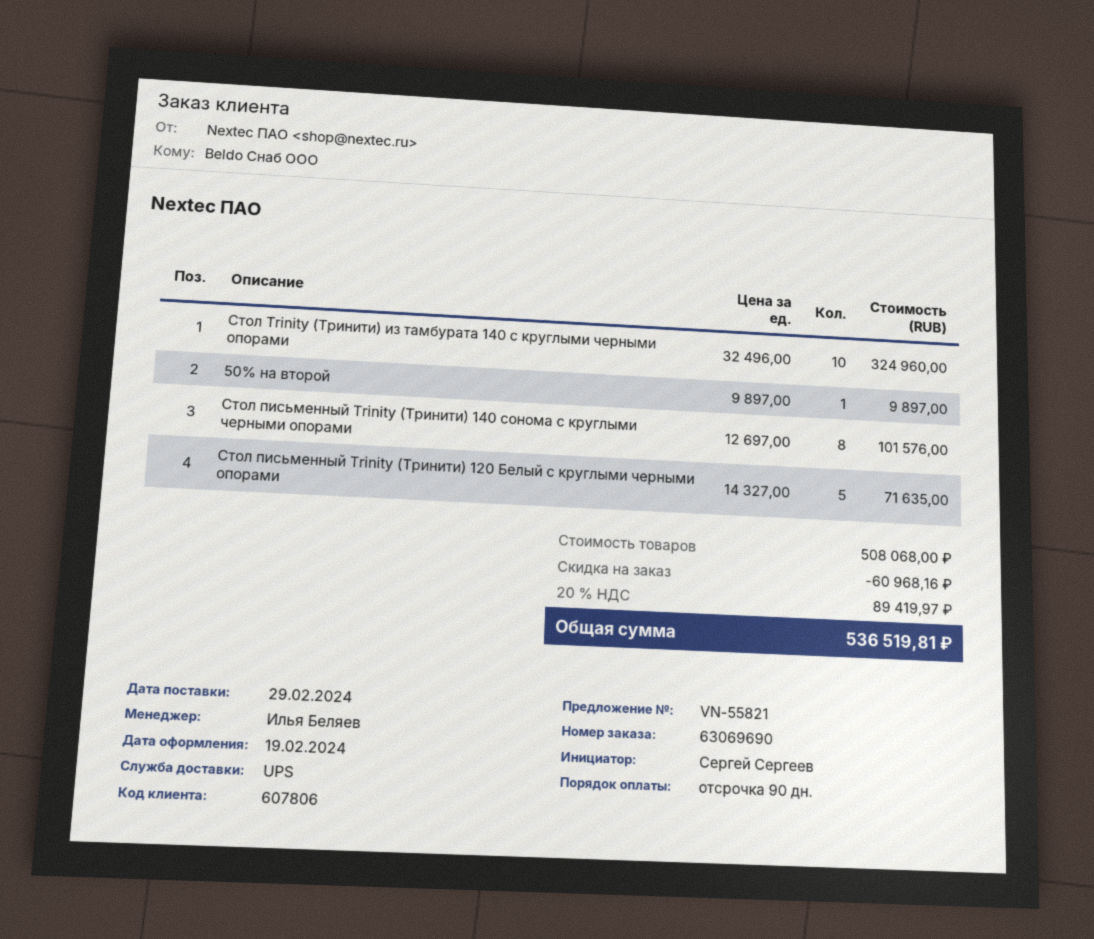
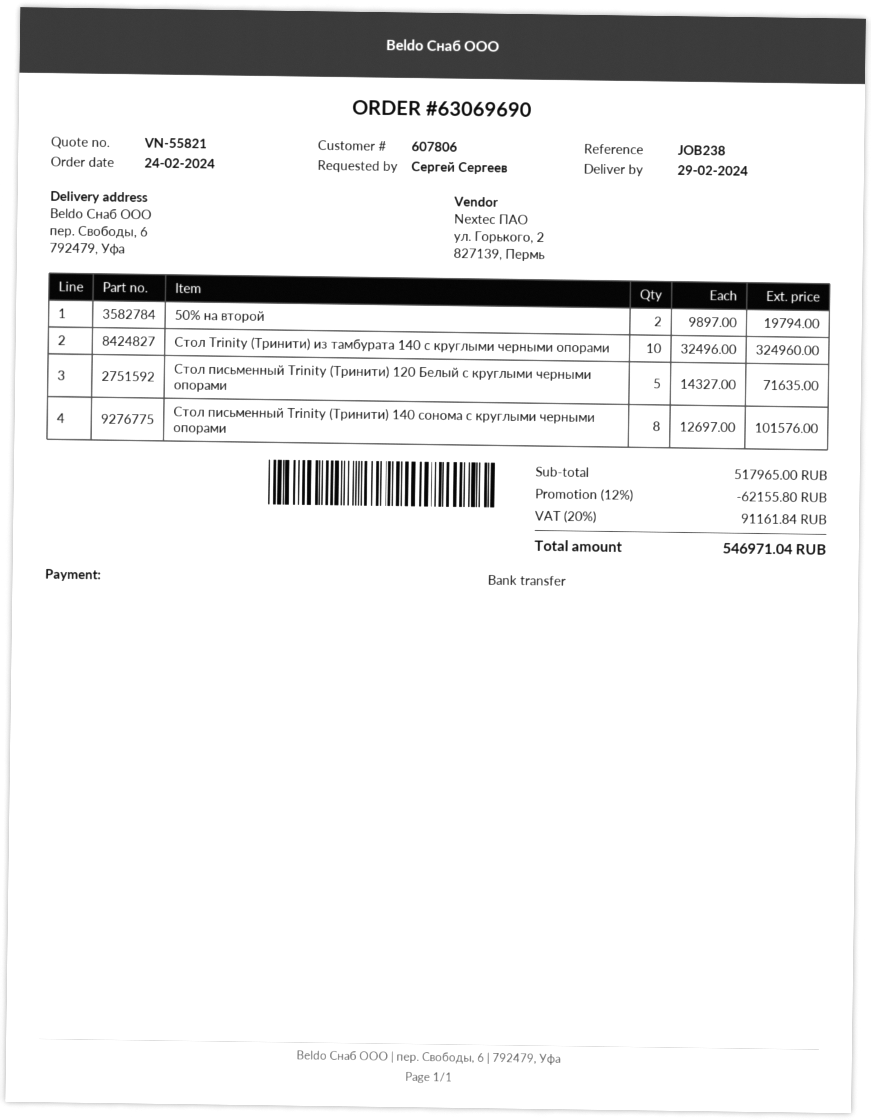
order date: 2024-02-19 -> 2024-02-24
50% на второй: 1 x 9897.00 = 9897.00 -> 2 x 9897.00 = 19794.00
subtotal: 508068.00 -> 517965.00
discount: 60968.16 -> 62155.80
tax: 20% = 89419.97 -> 20% = 91161.84
total: 536519.81 -> 546971.04

